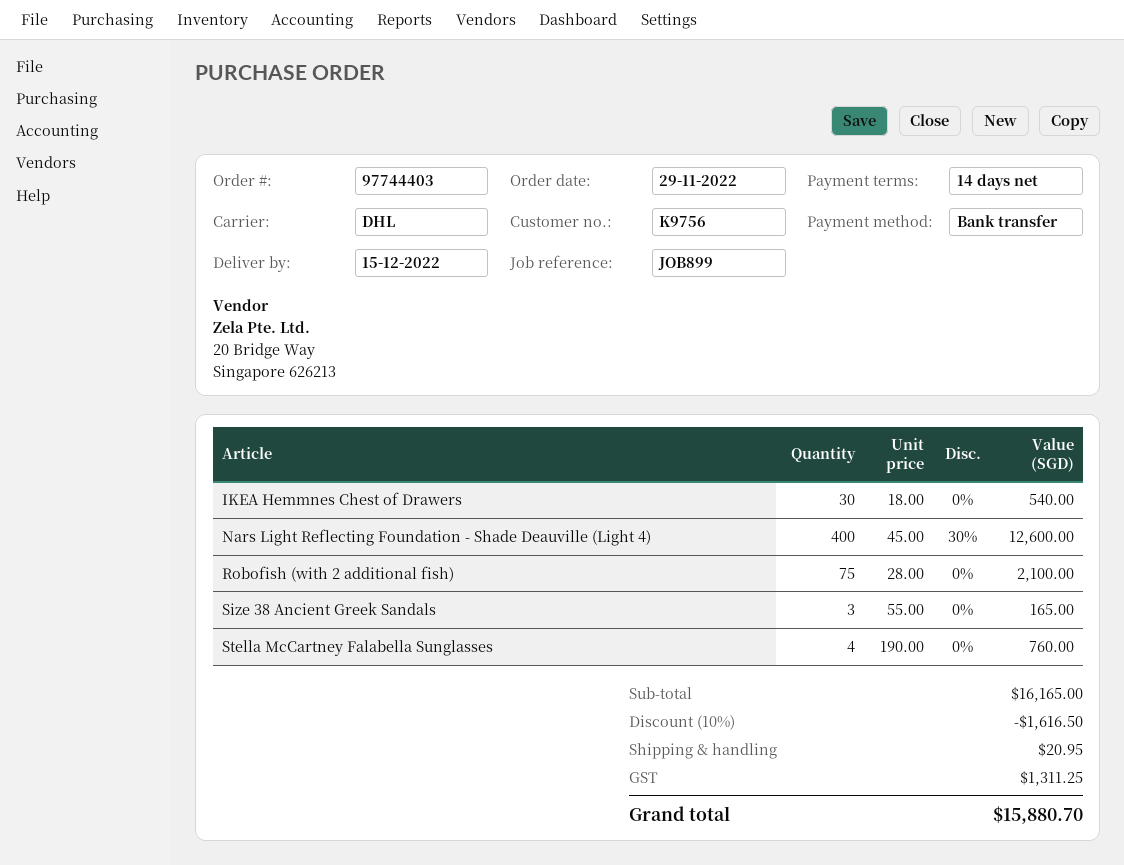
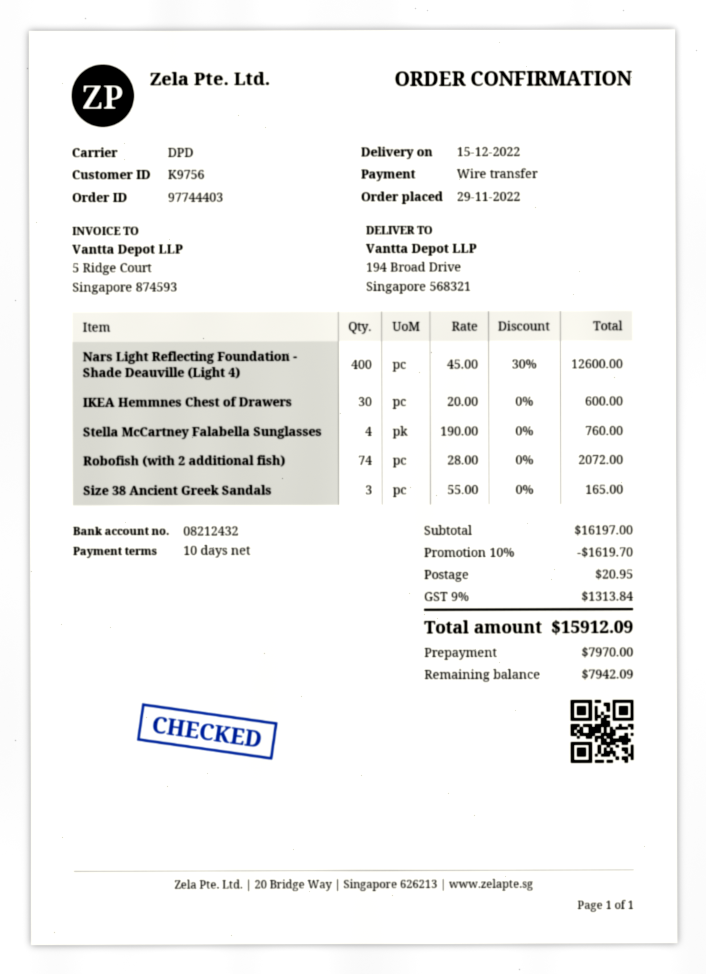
payment terms: 14 days -> 10 days
shipping method: DHL -> DPD
IKEA Hemmnes Chest of Drawers: 30 x 18.00 = 540.00 -> 30 x 20.00 = 600.00
Robofish (with 2 additional fish): 75 x 28.00 = 2100.00 -> 74 x 28.00 = 2072.00
subtotal: 16165.00 -> 16197.00
discount: 10% = 1616.50 -> 10% = 1619.70
tax: 1311.25 -> 1313.84
total: 15880.70 -> 15912.09

